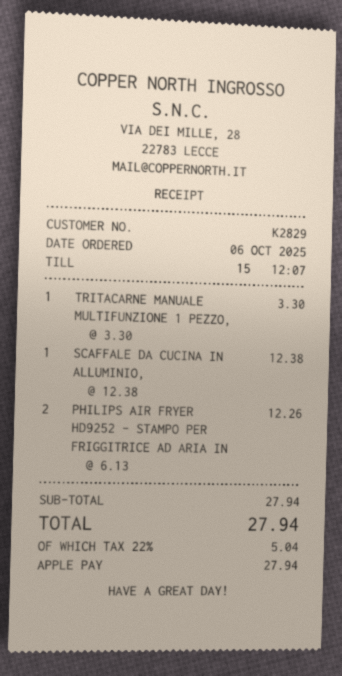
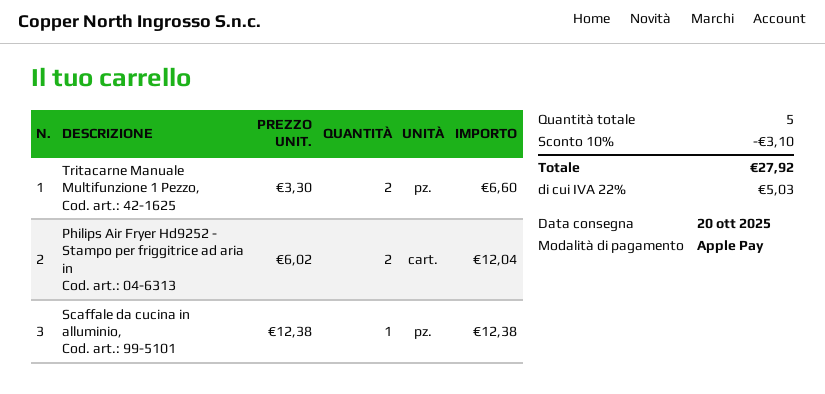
TRITACARNE MANUALE MULTIFUNZIONE 1 PEZZO,: 1 x 3.30 = 3.30 -> 2 x 3.30 = 6.60
PHILIPS AIR FRYER HD9252 - STAMPO PER FRIGGITRICE AD ARIA IN: 2 x 6.13 = 12.26 -> 2 x 6.02 = 12.04
discount: none -> 10% = 3.10
tax: 22% = 5.04 -> 22% = 5.03
total: 27.94 -> 27.92

